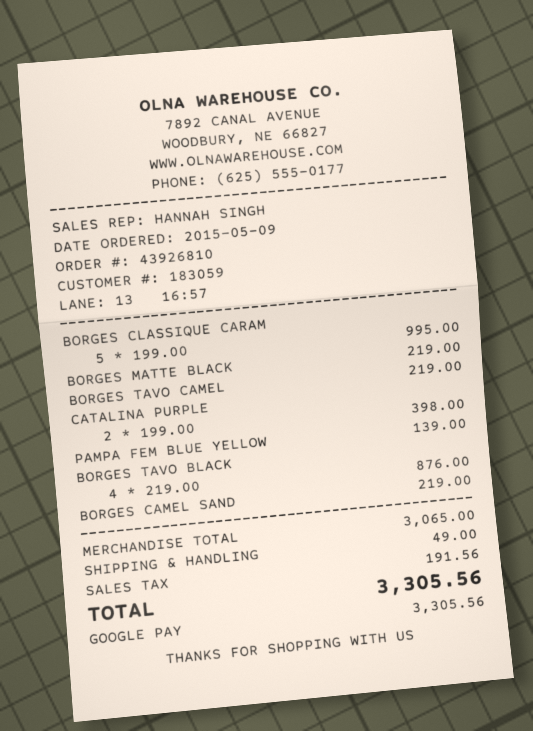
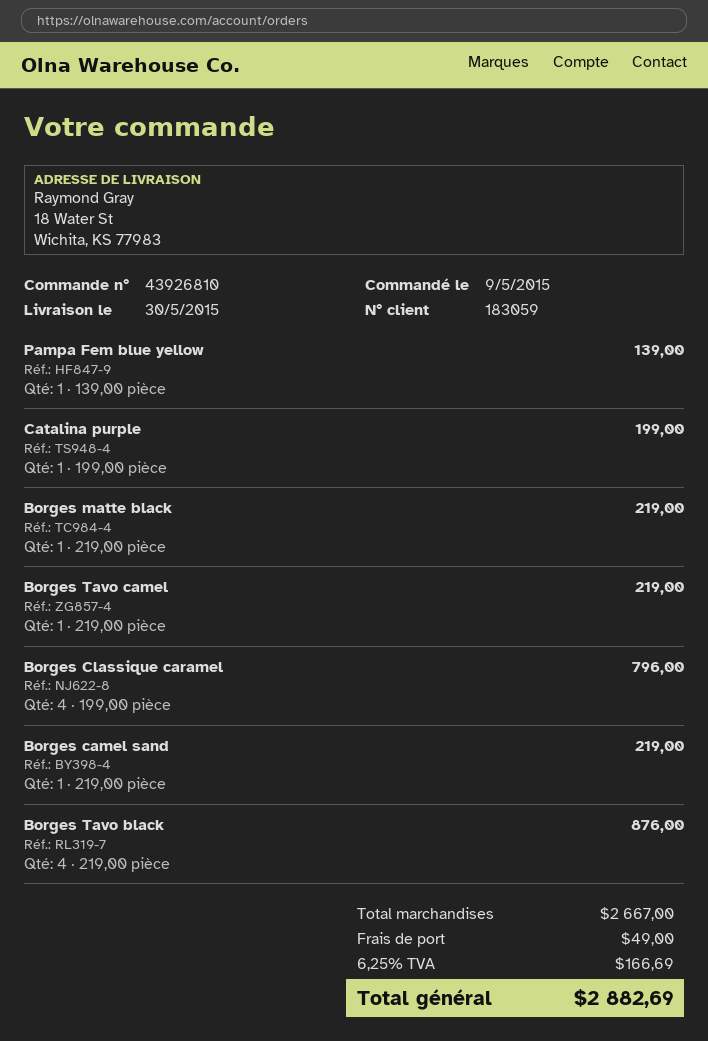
BORGES CLASSIQUE CARAM: 5 x 199.00 = 995.00 -> 4 x 199.00 = 796.00
CATALINA PURPLE: 2 x 199.00 = 398.00 -> 1 x 199.00 = 199.00
subtotal: 3065.00 -> 2667.00
tax: 191.56 -> 166.69
total: 3305.56 -> 2882.69

